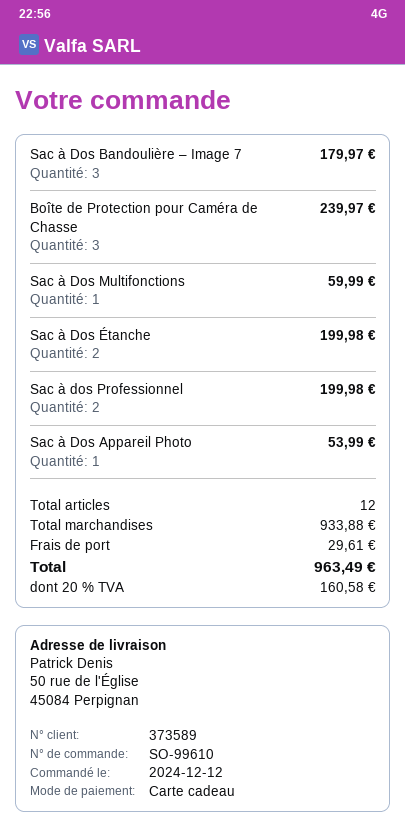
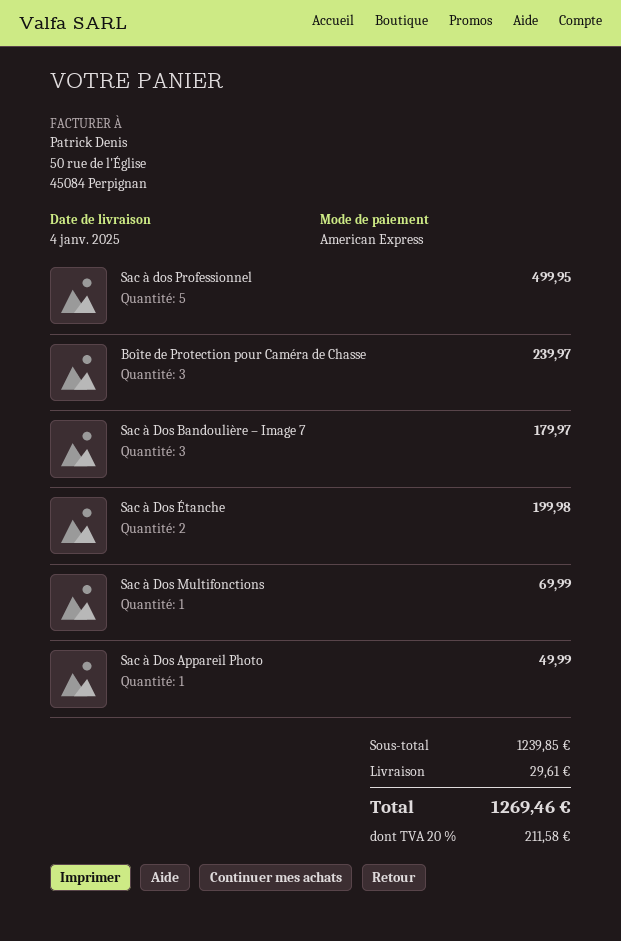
payment method: gift card -> American Express
Sac à Dos Multifonctions: 1 for 59.99 -> 1 for 69.99
Sac à dos Professionnel: 2 for 199.98 -> 5 for 499.95
Sac à Dos Appareil Photo: 1 for 53.99 -> 1 for 49.99
subtotal: 933.88 -> 1239.85
tax: 20% = 160.58 -> 20% = 211.58
total: 963.49 -> 1269.46

